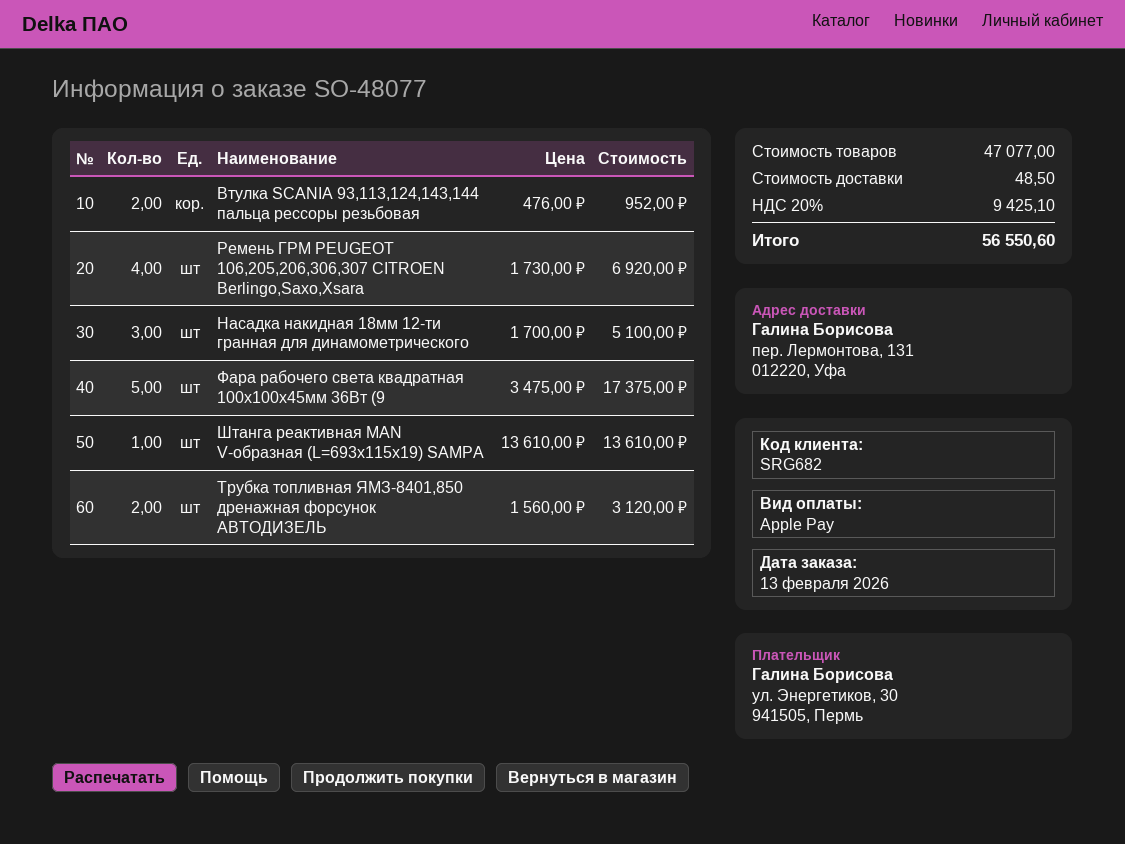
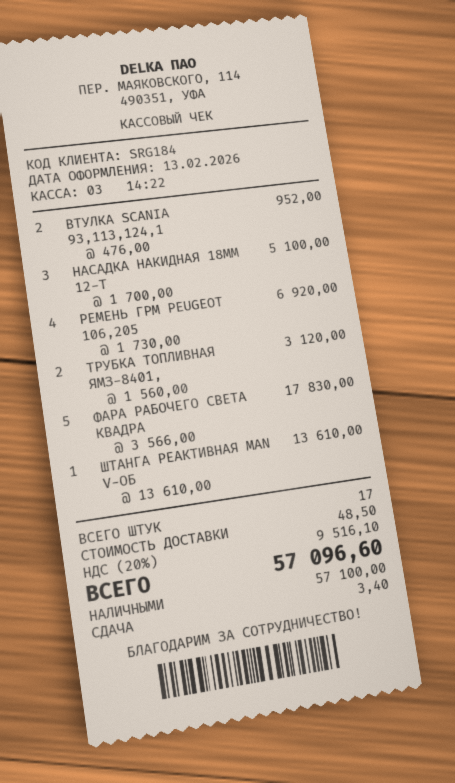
customer number: SRG682 -> SRG184
payment method: Apple Pay -> cash
Фара рабочего света квадратная 100x100x45мм 36Вт (9: 5 x 3475.00 = 17375.00 -> 5 x 3566.00 = 17830.00
tax: 20% = 9425.10 -> 20% = 9516.10
total: 56550.60 -> 57096.60

